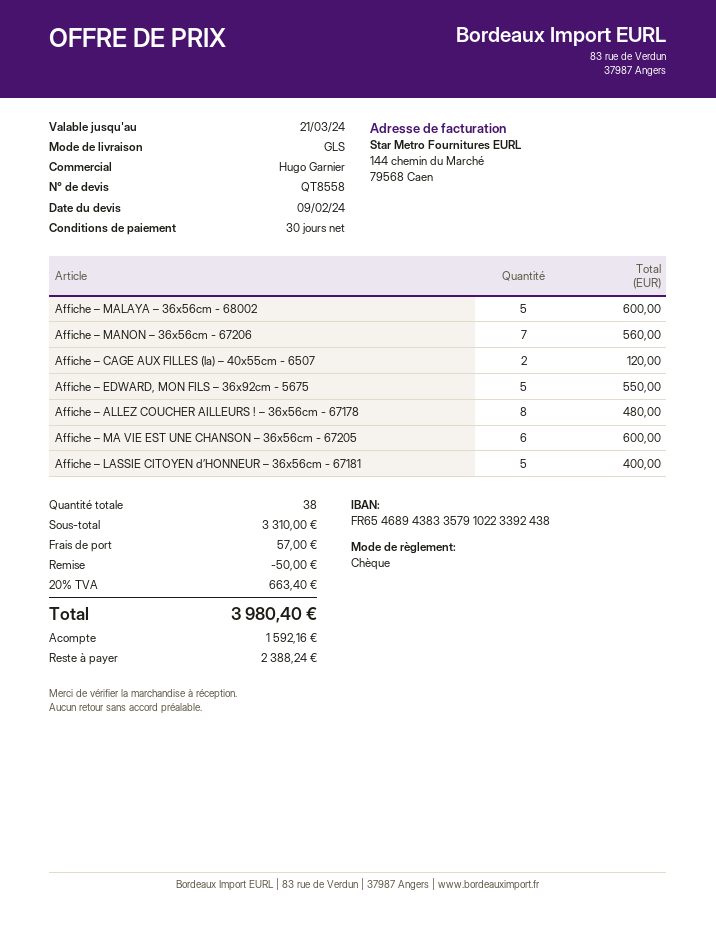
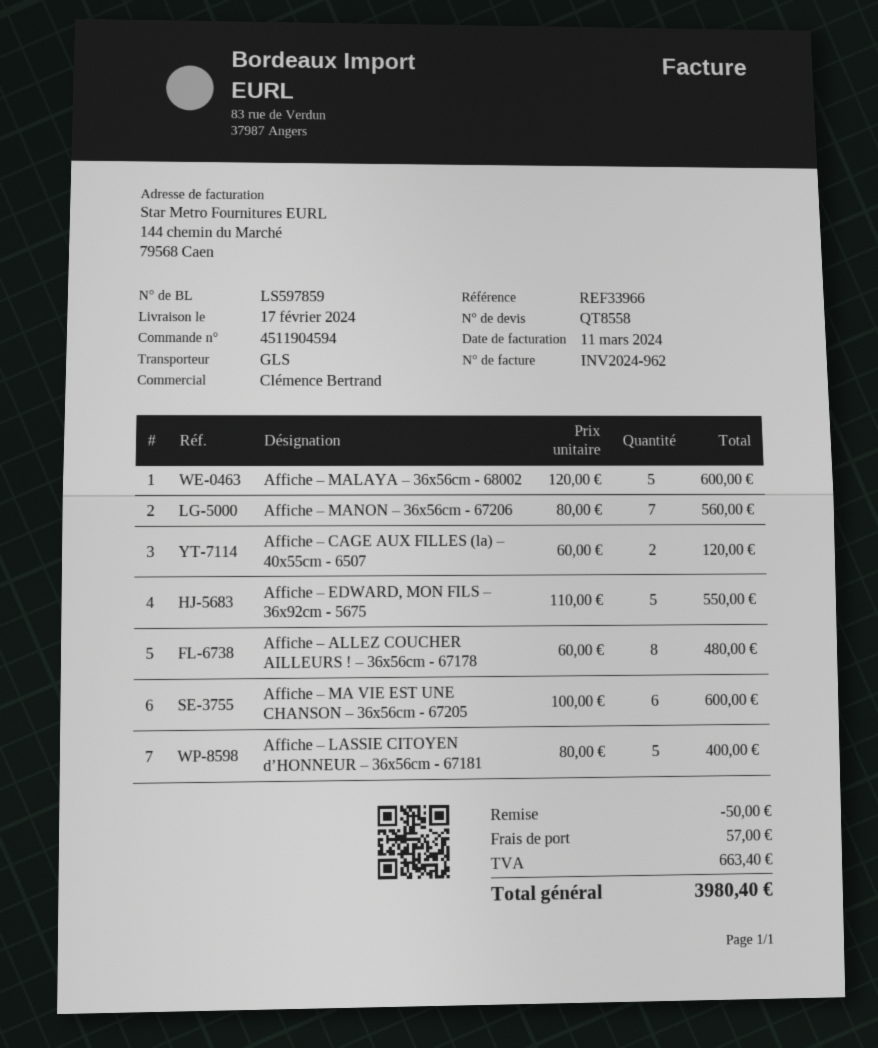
sales rep: Hugo Garnier -> Clémence Bertrand

